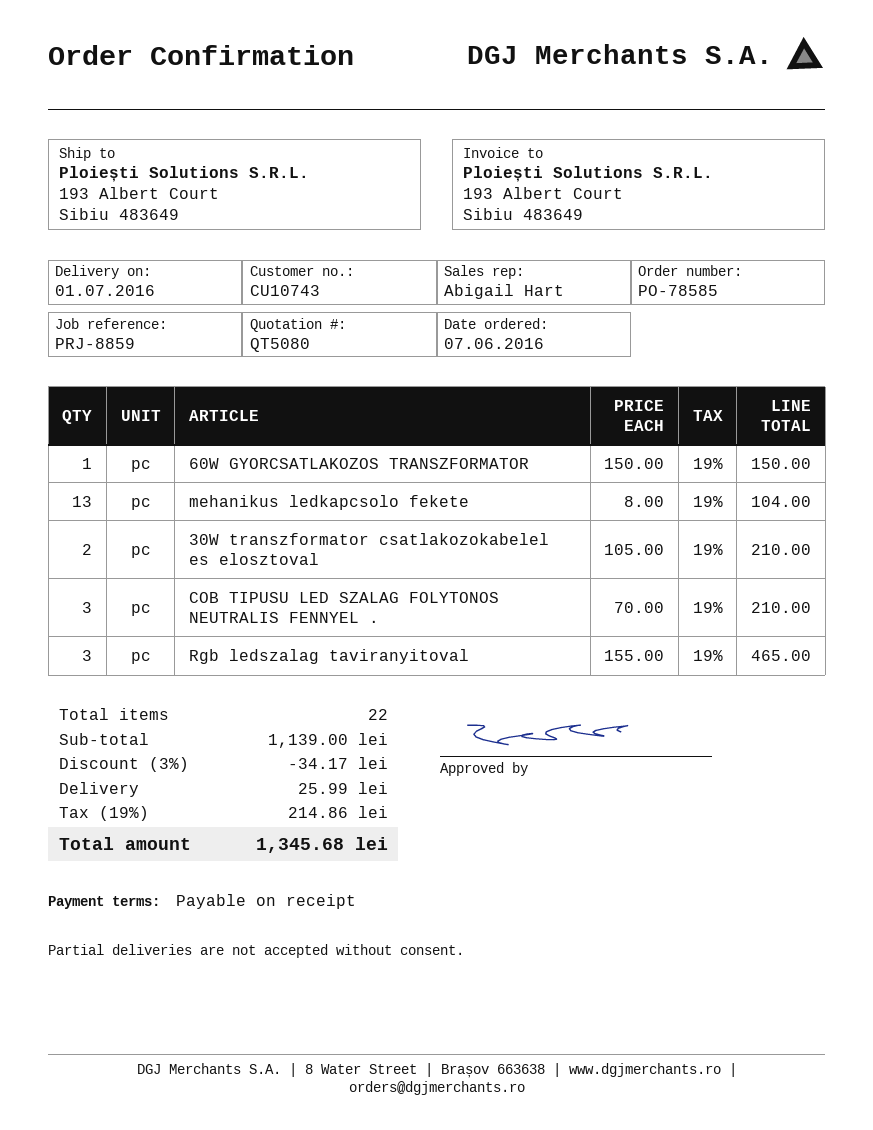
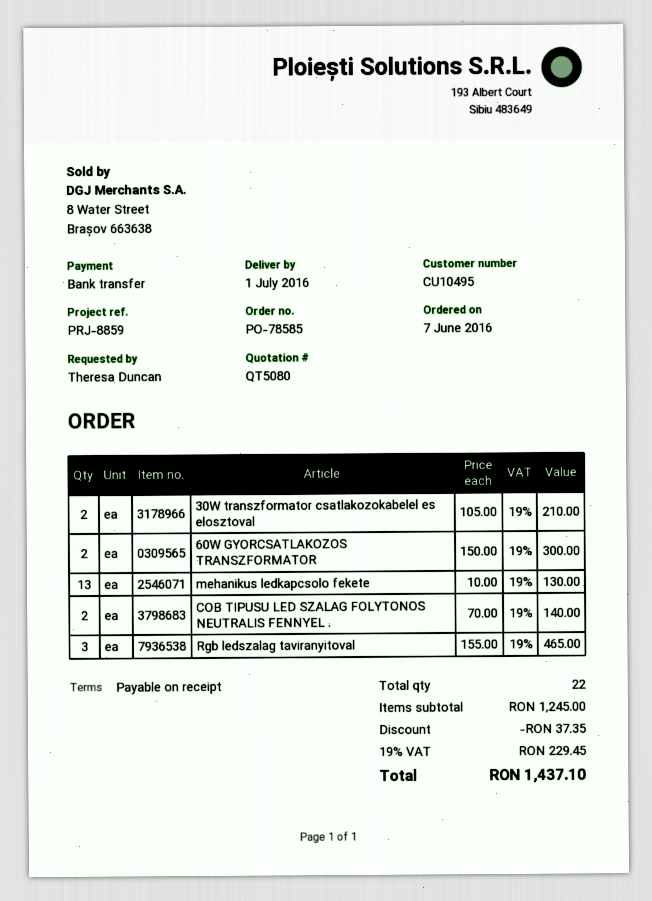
customer number: CU10743 -> CU10495
60W GYORCSATLAKOZOS TRANSZFORMATOR: 1 x 150.00 = 150.00 -> 2 x 150.00 = 300.00
mehanikus ledkapcsolo fekete: 13 x 8.00 = 104.00 -> 13 x 10.00 = 130.00
COB TIPUSU LED SZALAG FOLYTONOS NEUTRALIS FENNYEL .: 3 x 70.00 = 210.00 -> 2 x 70.00 = 140.00
subtotal: 1139.00 -> 1245.00
discount: 34.17 -> 37.35
shipping: 25.99 -> none
tax: 19% = 214.86 -> 19% = 229.45
total: 1345.68 -> 1437.10

